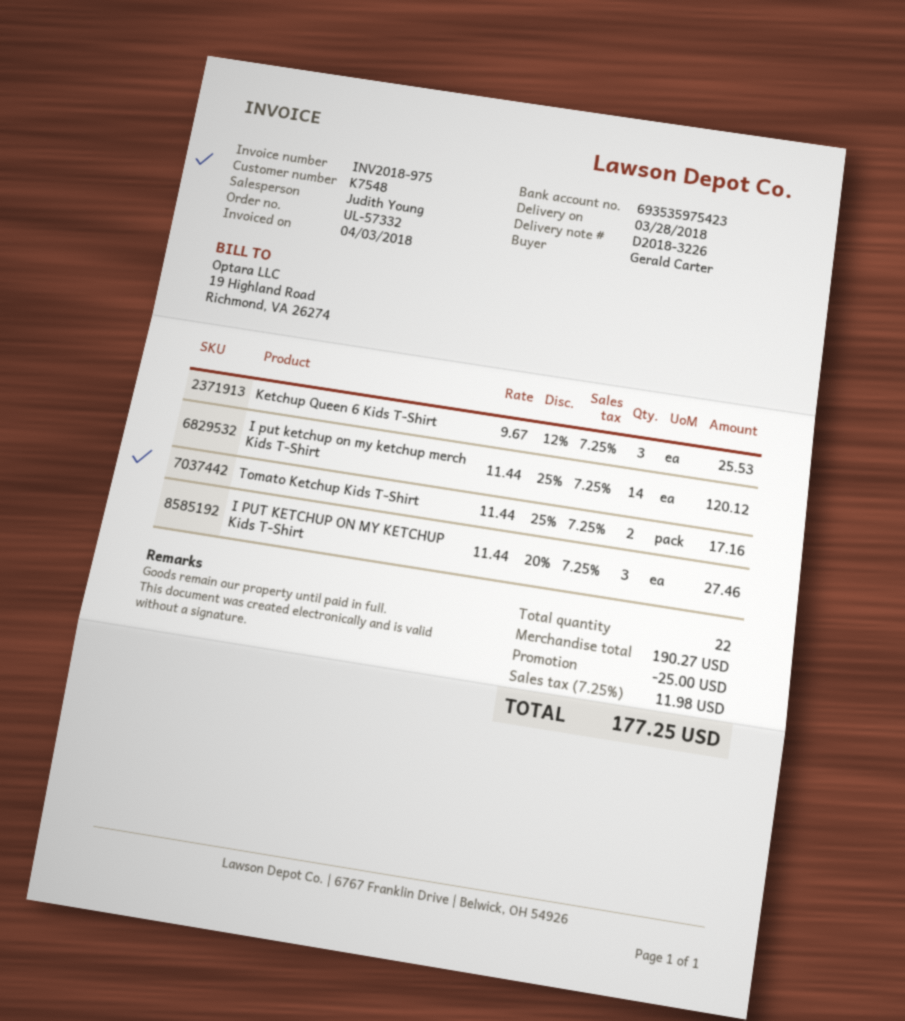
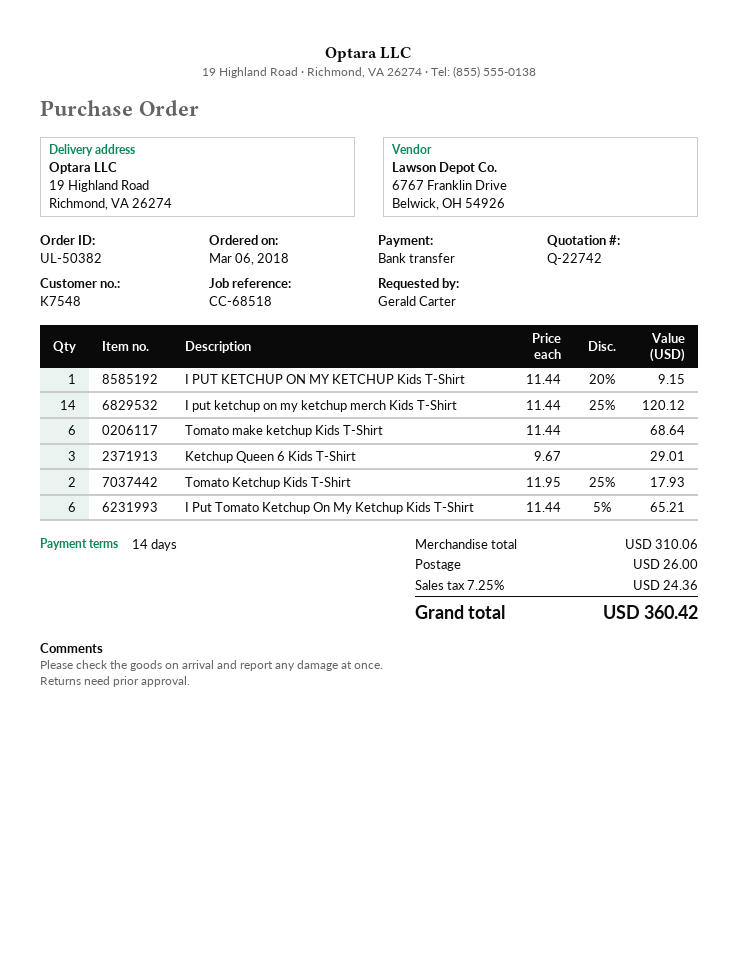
order number: UL-57332 -> UL-50382
Ketchup Queen 6 Kids T-Shirt: 3 x 9.67 - 12% = 25.53 -> 3 x 9.67 = 29.01
Tomato Ketchup Kids T-Shirt: 2 x 11.44 - 25% = 17.16 -> 2 x 11.95 - 25% = 17.93
I PUT KETCHUP ON MY KETCHUP Kids T-Shirt: 3 x 11.44 - 20% = 27.46 -> 1 x 11.44 - 20% = 9.15
Tomato make ketchup Kids T-Shirt: none -> 6 x 11.44 = 68.64
I Put Tomato Ketchup On My Ketchup Kids T-Shirt: none -> 6 x 11.44 - 5% = 65.21
subtotal: 190.27 -> 310.06
discount: 25.00 -> none
shipping: none -> 26.00
tax: 7.25% = 11.98 -> 7.25% = 24.36
total: 177.25 -> 360.42

